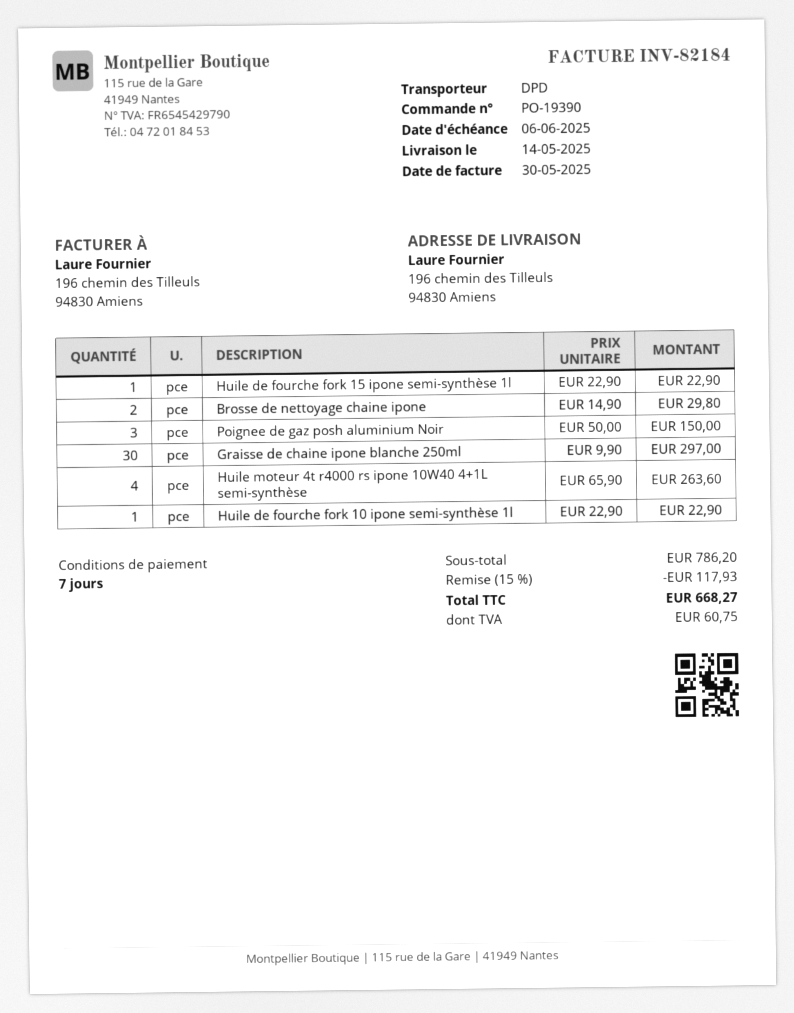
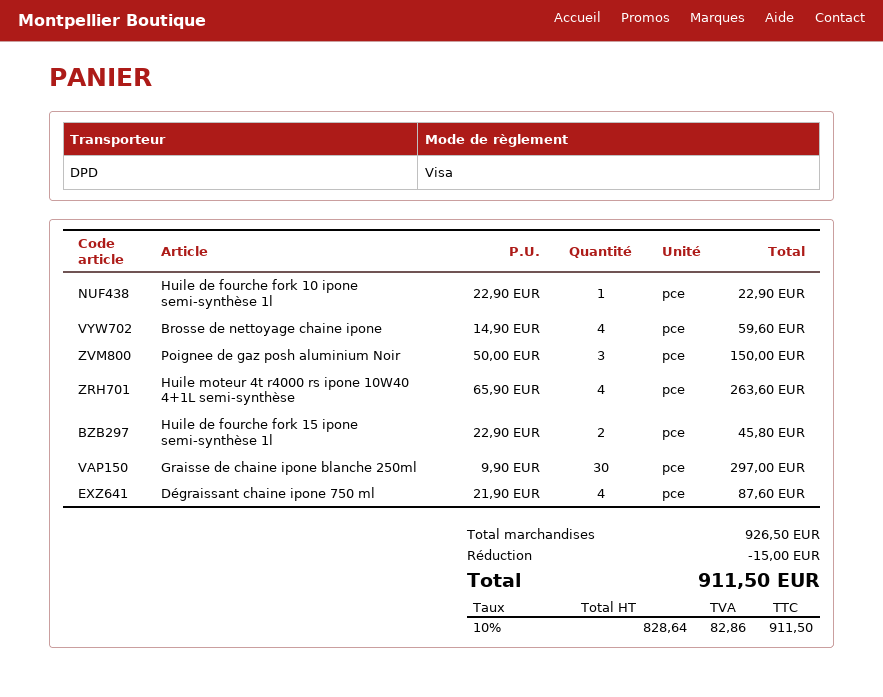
Huile de fourche fork 15 ipone semi-synthèse 1l: 1 x 22.90 = 22.90 -> 2 x 22.90 = 45.80
Brosse de nettoyage chaine ipone: 2 x 14.90 = 29.80 -> 4 x 14.90 = 59.60
Dégraissant chaine ipone 750 ml: none -> 4 x 21.90 = 87.60
subtotal: 786.20 -> 926.50
discount: 117.93 -> 15.00
tax: 60.75 -> 82.86
total: 668.27 -> 911.50

